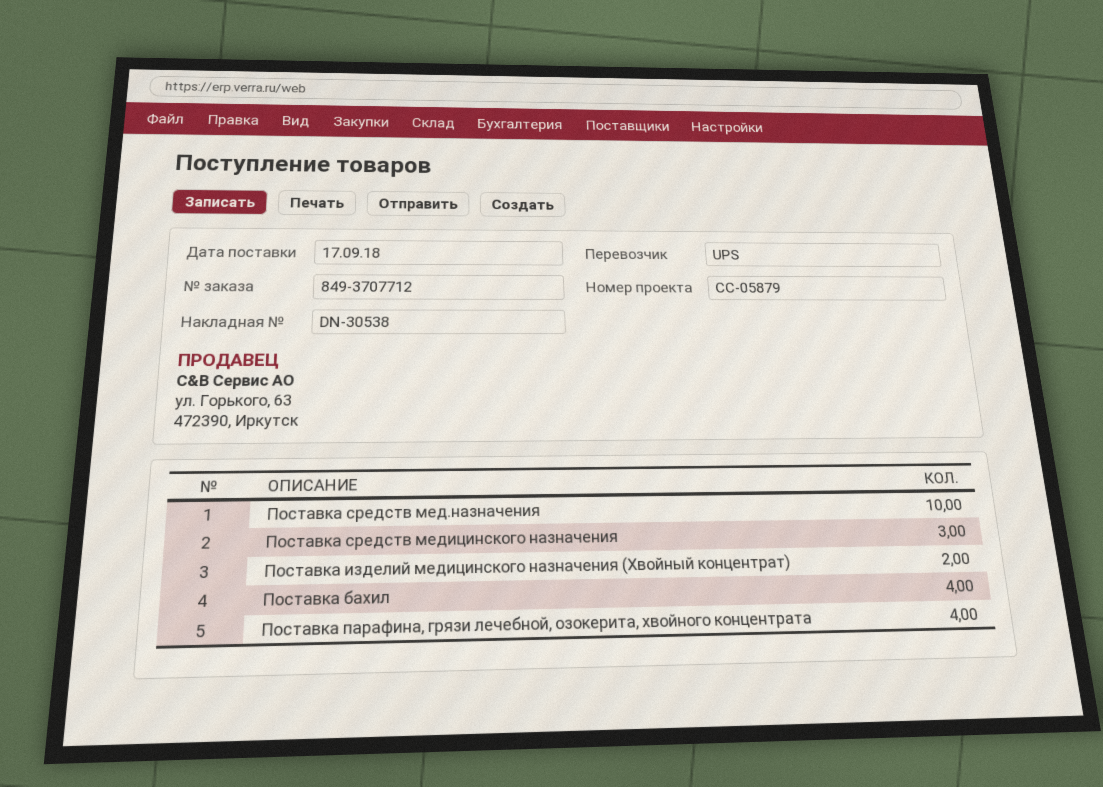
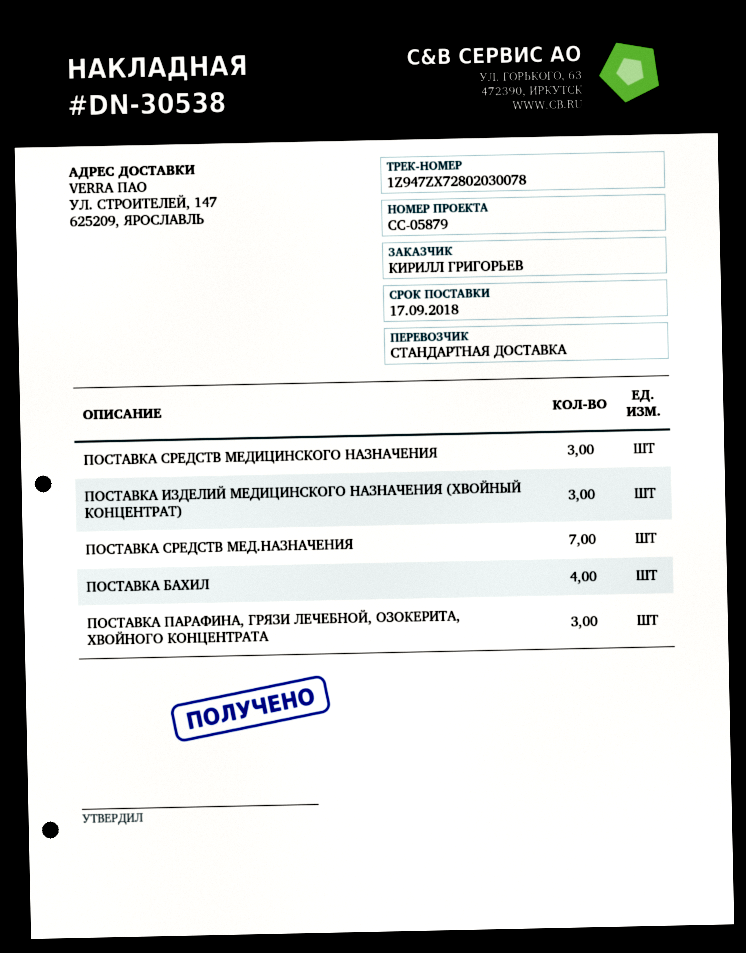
shipping method: UPS -> standard
Поставка средств мед.назначения: 10 -> 7
Поставка изделий медицинского назначения (Хвойный концентрат): 2 -> 3
Поставка парафина, грязи лечебной, озокерита, хвойного концентрата: 4 -> 3

